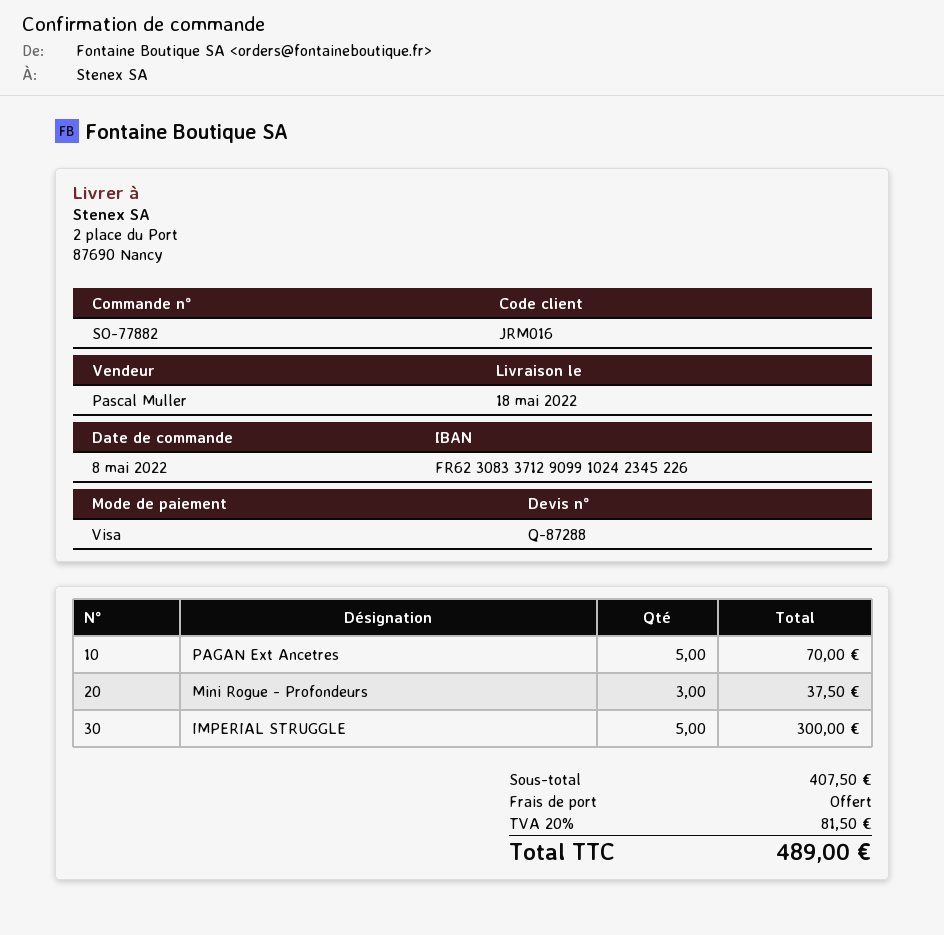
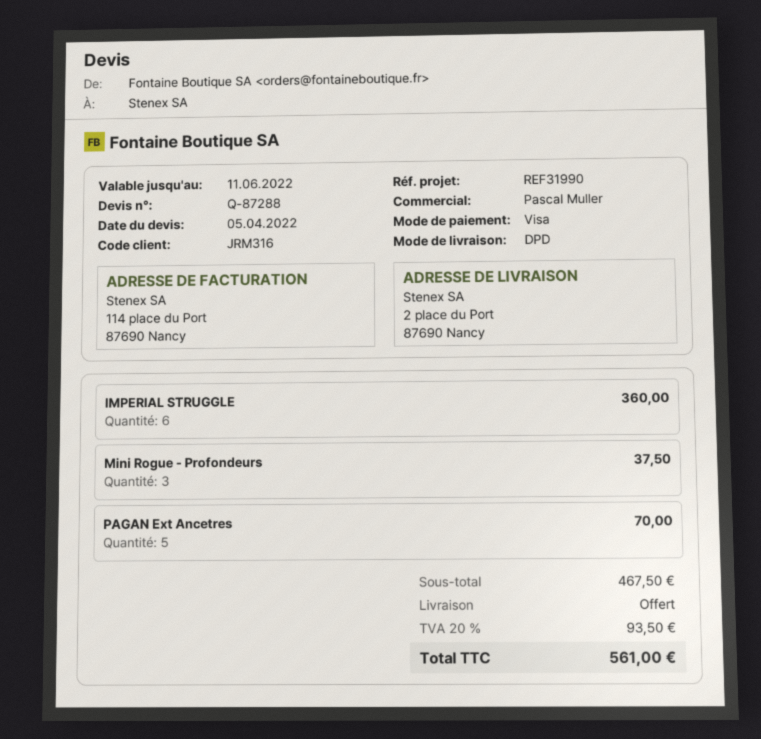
customer number: JRM016 -> JRM316
IMPERIAL STRUGGLE: 5 for 300.00 -> 6 for 360.00
subtotal: 407.50 -> 467.50
tax: 20% = 81.50 -> 20% = 93.50
total: 489.00 -> 561.00

